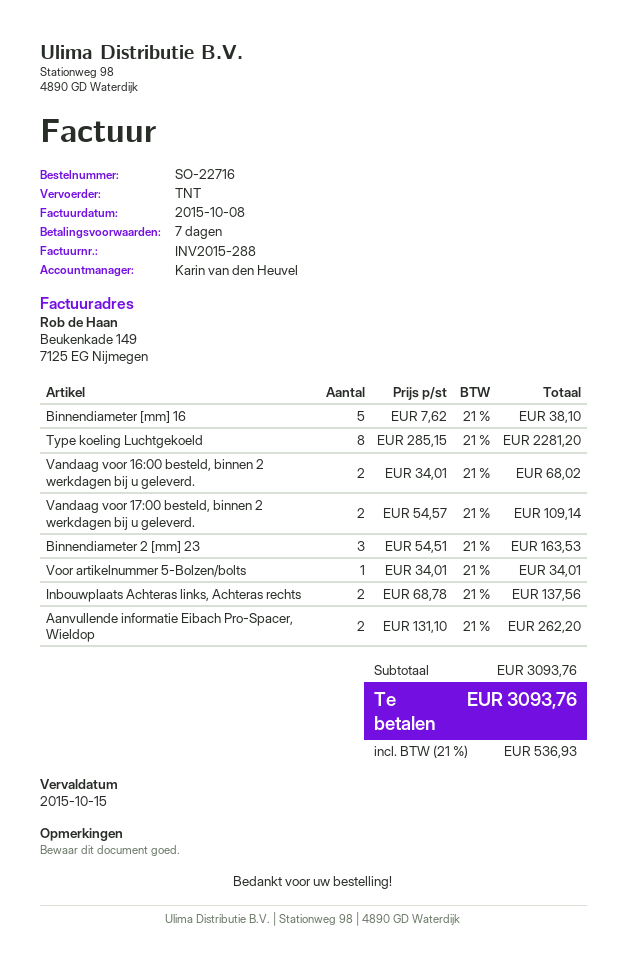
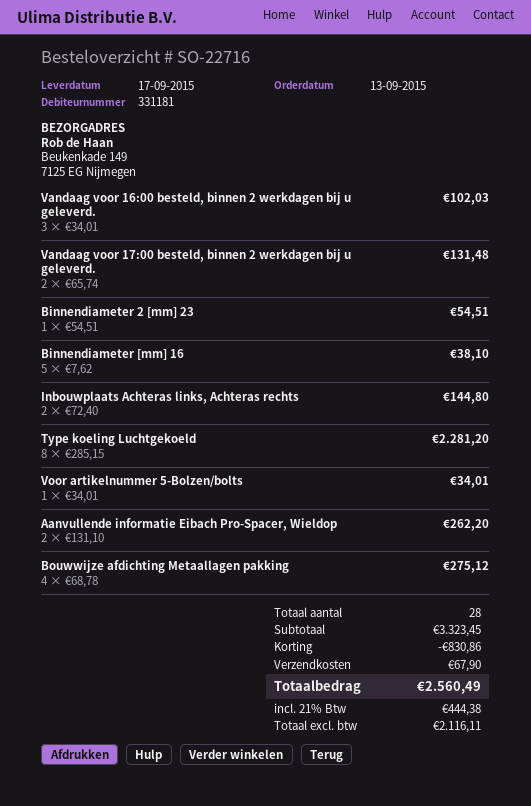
Vandaag voor 16:00 besteld, binnen 2 werkdagen bij u geleverd.: 2 x 34.01 = 68.02 -> 3 x 34.01 = 102.03
Vandaag voor 17:00 besteld, binnen 2 werkdagen bij u geleverd.: 2 x 54.57 = 109.14 -> 2 x 65.74 = 131.48
Binnendiameter 2 [mm] 23: 3 x 54.51 = 163.53 -> 1 x 54.51 = 54.51
Inbouwplaats Achteras links, Achteras rechts: 2 x 68.78 = 137.56 -> 2 x 72.40 = 144.80
Bouwwijze afdichting Metaallagen pakking: none -> 4 x 68.78 = 275.12
subtotal: 3093.76 -> 3323.45
discount: none -> 830.86
shipping: none -> 67.90
tax: 21% = 536.93 -> 21% = 444.38
total: 3093.76 -> 2560.49

